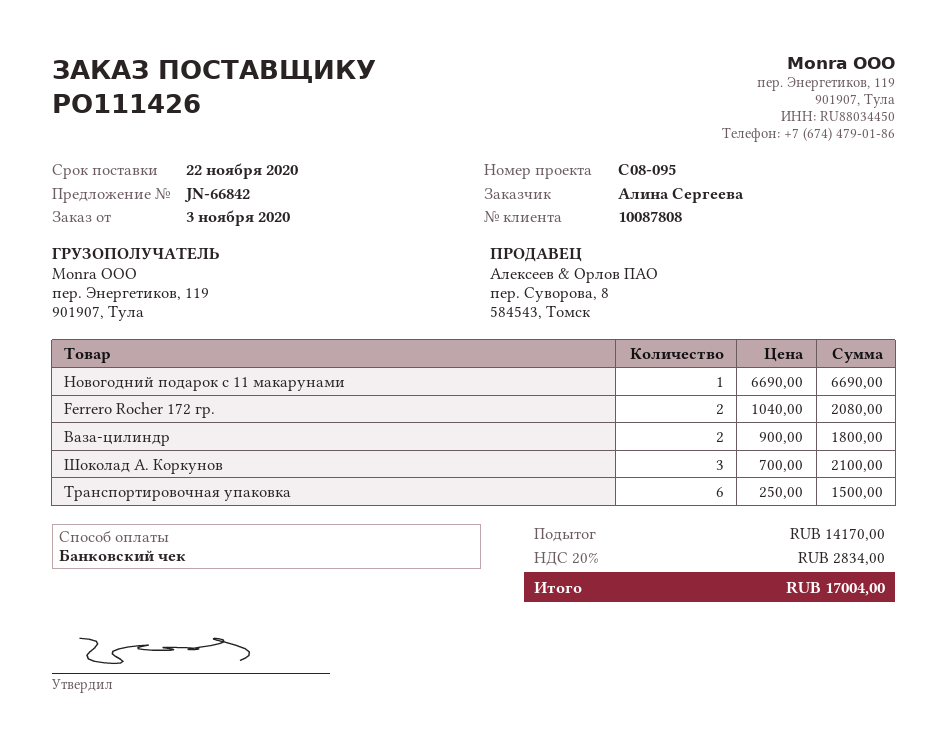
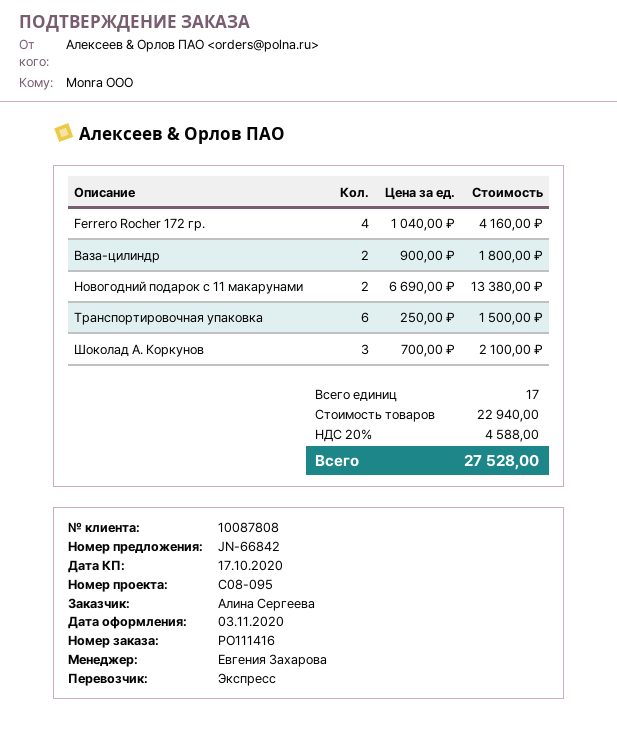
order number: PO111426 -> PO111416
Новогодний подарок с 11 макарунами: 1 x 6690.00 = 6690.00 -> 2 x 6690.00 = 13380.00
Ferrero Rocher 172 гр.: 2 x 1040.00 = 2080.00 -> 4 x 1040.00 = 4160.00
subtotal: 14170.00 -> 22940.00
tax: 20% = 2834.00 -> 20% = 4588.00
total: 17004.00 -> 27528.00

